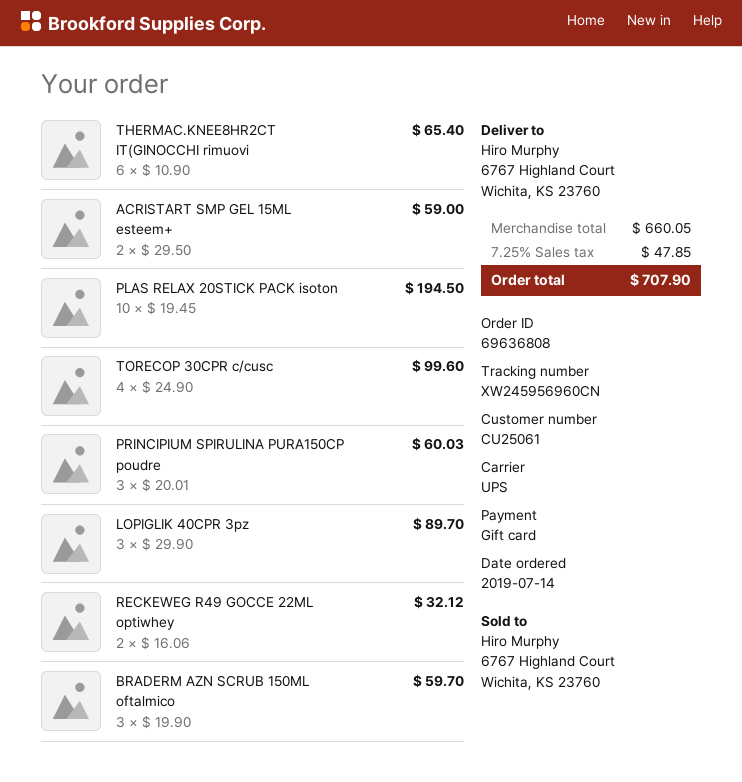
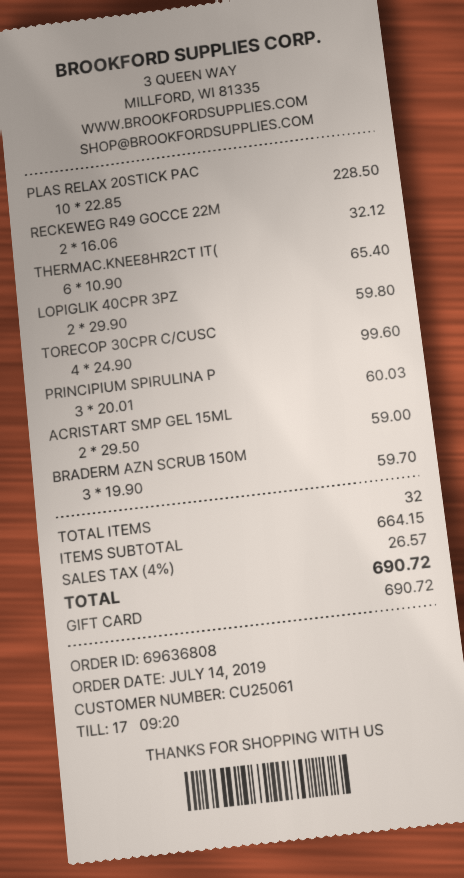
PLAS RELAX 20STICK PACK isoton: 10 x 19.45 = 194.50 -> 10 x 22.85 = 228.50
LOPIGLIK 40CPR 3pz: 3 x 29.90 = 89.70 -> 2 x 29.90 = 59.80
subtotal: 660.05 -> 664.15
tax: 7.25% = 47.85 -> 4% = 26.57
total: 707.90 -> 690.72

